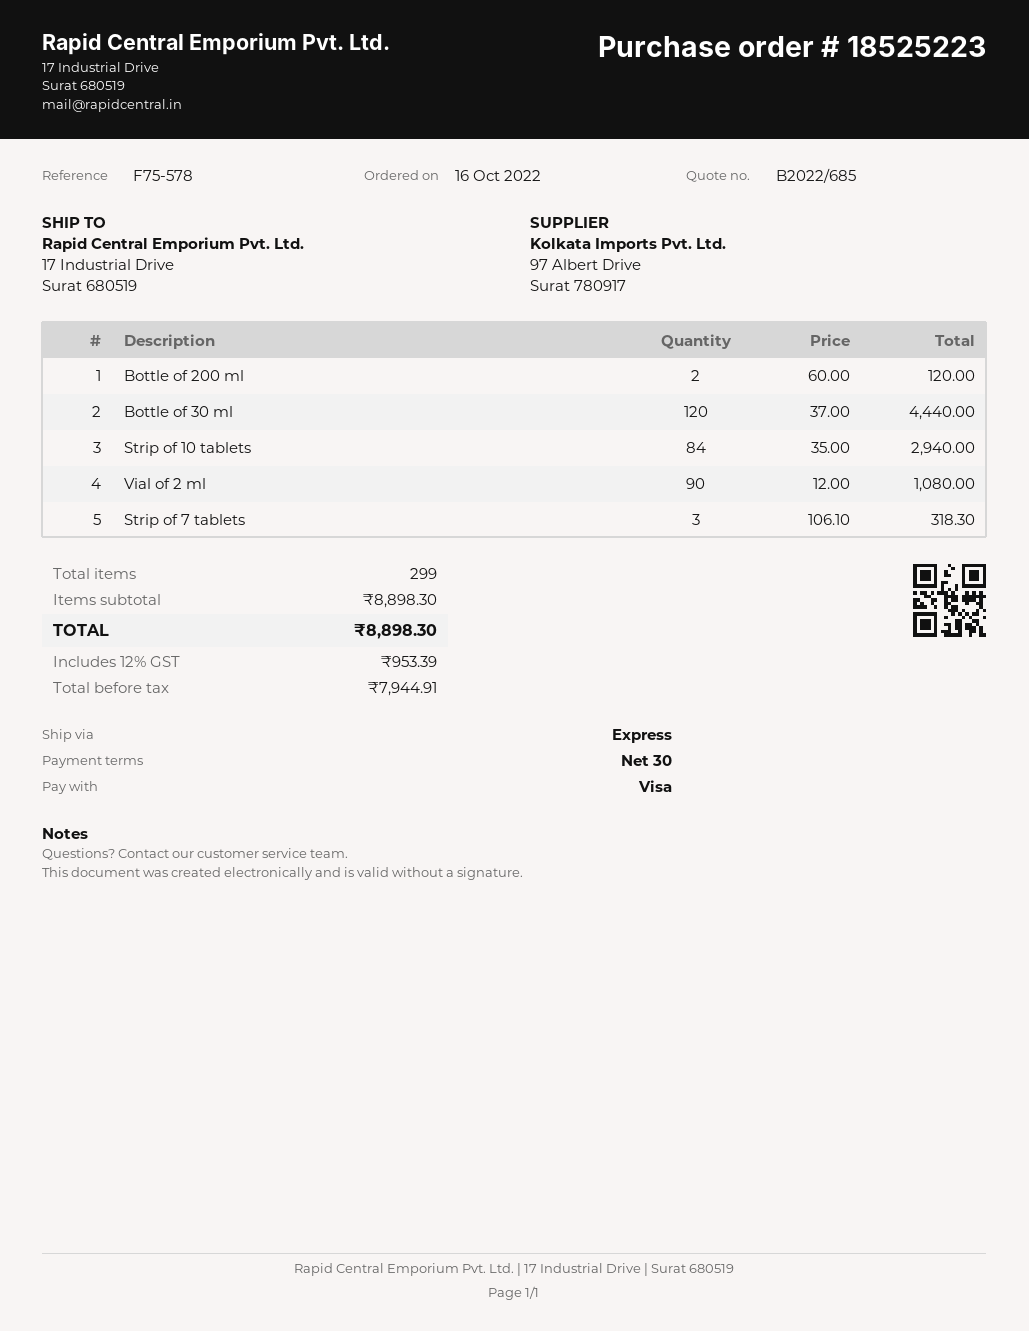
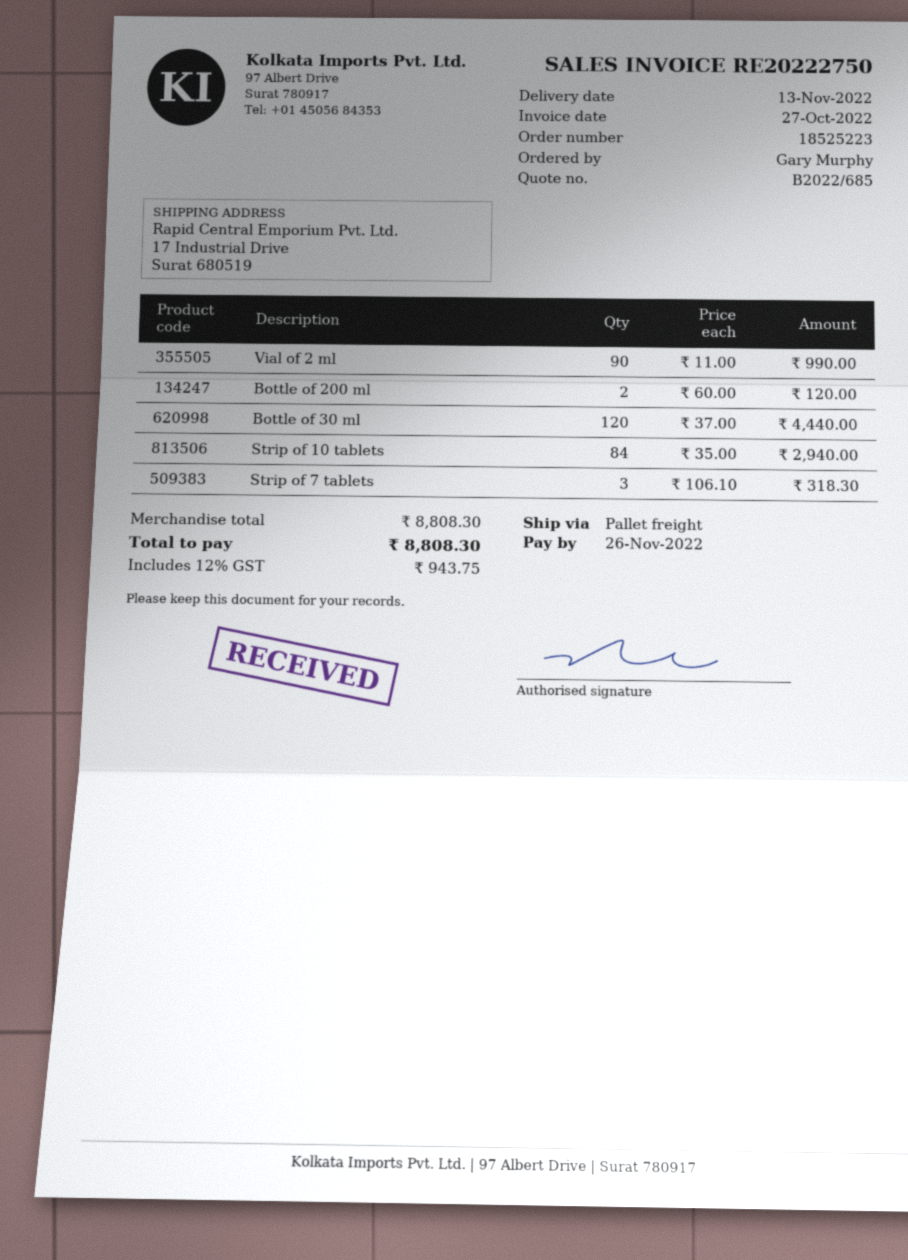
shipping method: express -> pallet freight
Vial of 2 ml: 90 x 12.00 = 1080.00 -> 90 x 11.00 = 990.00
subtotal: 8898.30 -> 8808.30
tax: 12% = 953.39 -> 12% = 943.75
total: 8898.30 -> 8808.30

